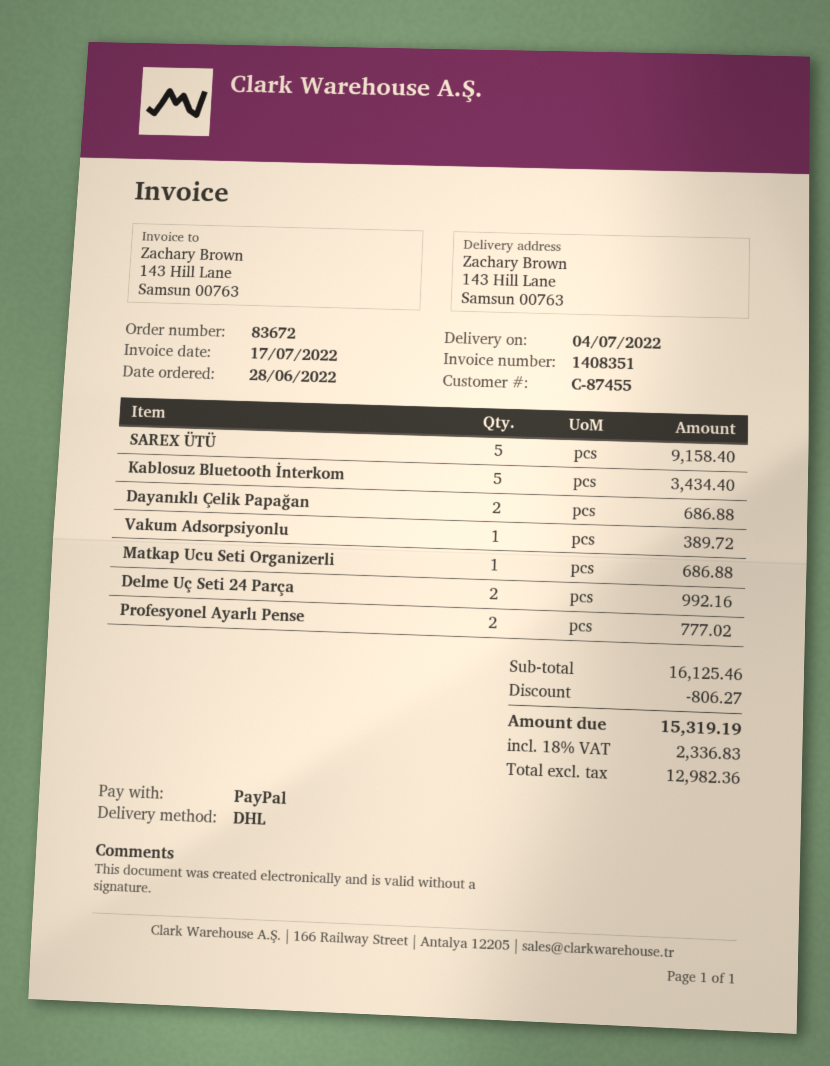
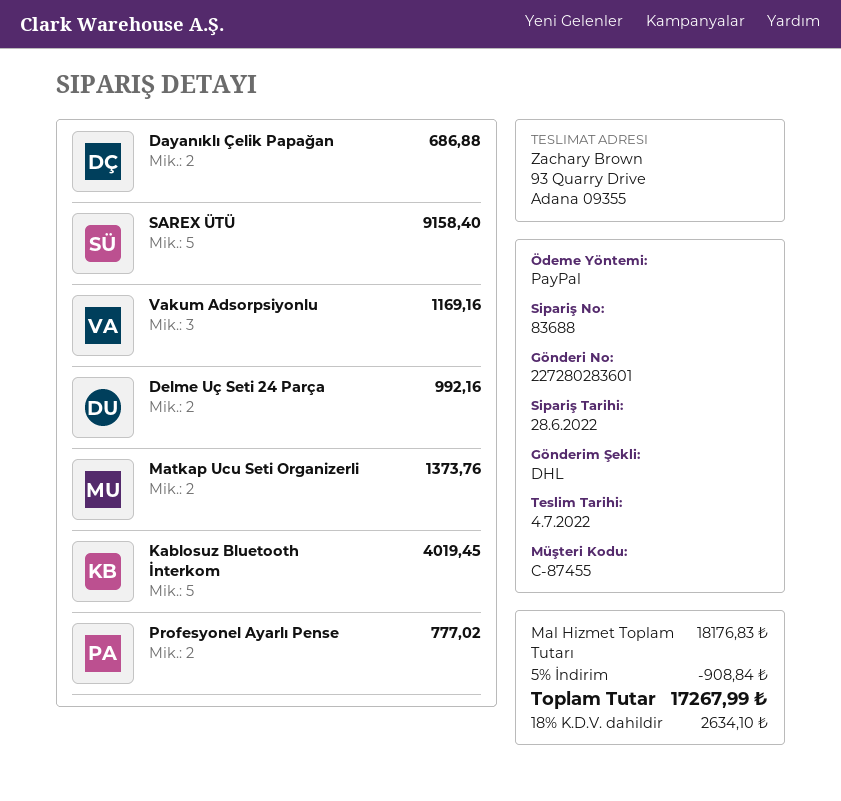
order number: 83672 -> 83688
ship to: 143 Hill Lane, Samsun 00763 -> 93 Quarry Drive, Adana 09355
Kablosuz Bluetooth İnterkom: 5 for 3434.40 -> 5 for 4019.45
Vakum Adsorpsiyonlu: 1 for 389.72 -> 3 for 1169.16
Matkap Ucu Seti Organizerli: 1 for 686.88 -> 2 for 1373.76
subtotal: 16125.46 -> 18176.83
discount: 806.27 -> 908.84
tax: 18% = 2336.83 -> 18% = 2634.10
total: 15319.19 -> 17267.99

